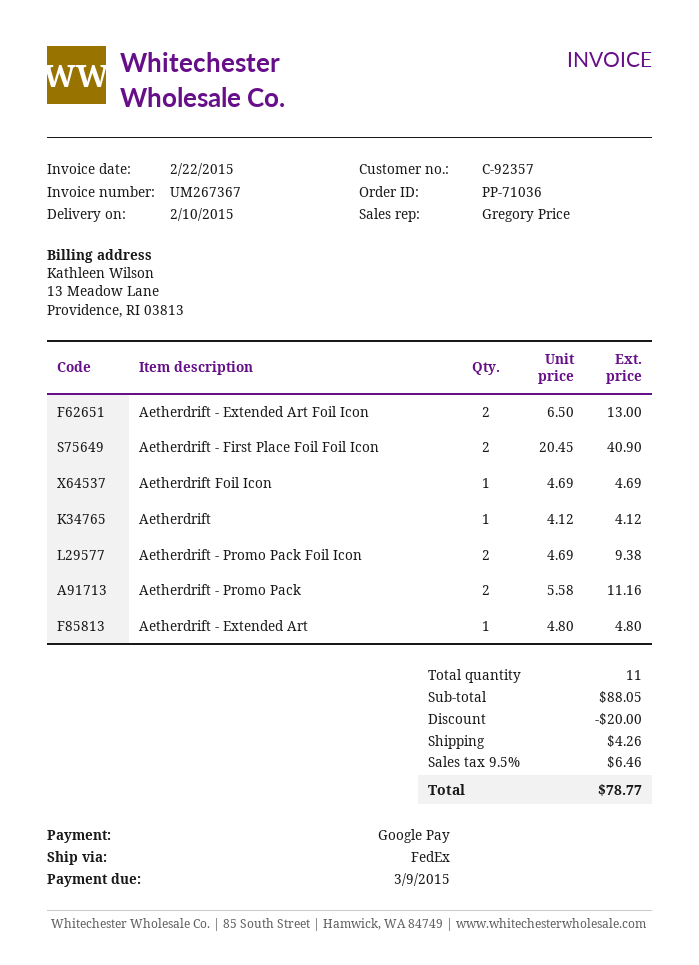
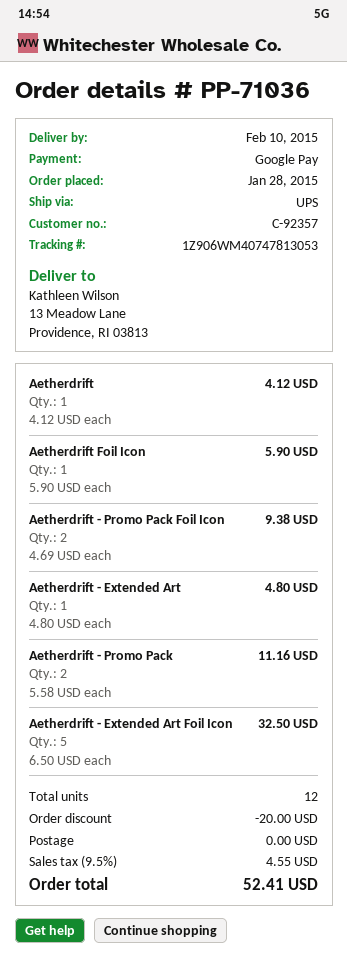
shipping method: FedEx -> UPS
Aetherdrift - Extended Art Foil Icon: 2 x 6.50 = 13.00 -> 5 x 6.50 = 32.50
Aetherdrift - First Place Foil Foil Icon: 2 x 20.45 = 40.90 -> none
Aetherdrift Foil Icon: 1 x 4.69 = 4.69 -> 1 x 5.90 = 5.90
total quantity: 11 -> 12
shipping: 4.26 -> 0.00
tax: 9.5% = 6.46 -> 9.5% = 4.55
total: 78.77 -> 52.41

